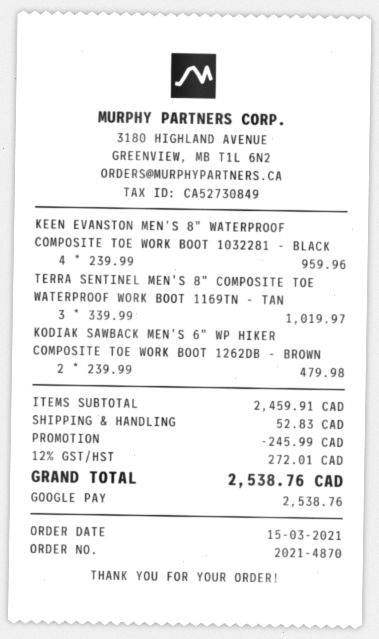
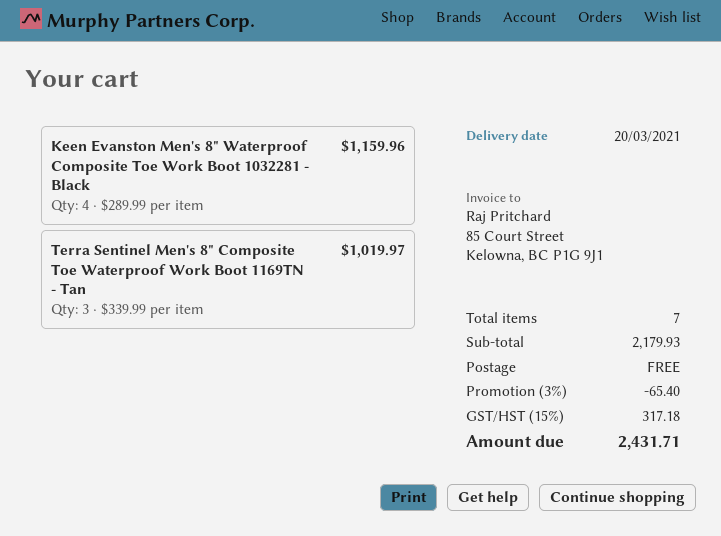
KEEN EVANSTON MEN'S 8" WATERPROOF COMPOSITE TOE WORK BOOT 1032281 - BLACK: 4 x 239.99 = 959.96 -> 4 x 289.99 = 1159.96
KODIAK SAWBACK MEN'S 6" WP HIKER COMPOSITE TOE WORK BOOT 1262DB - BROWN: 2 x 239.99 = 479.98 -> none
subtotal: 2459.91 -> 2179.93
discount: 245.99 -> 65.40
shipping: 52.83 -> 0.00
tax: 12% = 272.01 -> 15% = 317.18
total: 2538.76 -> 2431.71

